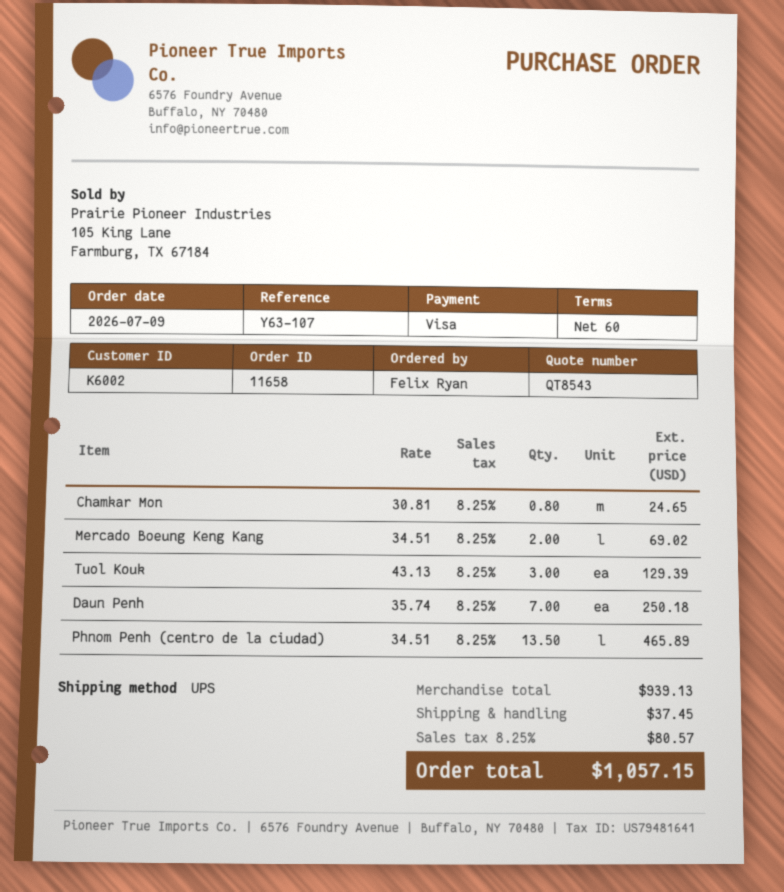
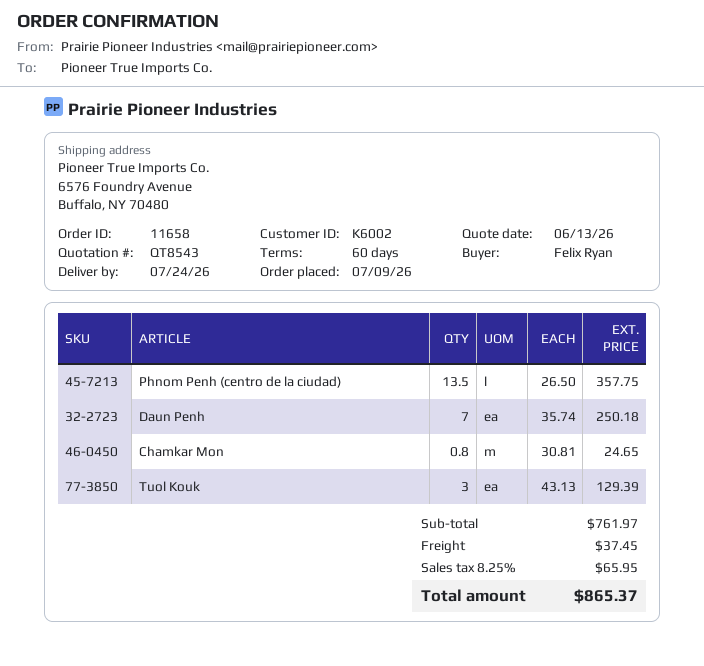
Mercado Boeung Keng Kang: 2 x 34.51 = 69.02 -> none
Phnom Penh (centro de la ciudad): 13.5 x 34.51 = 465.89 -> 13.5 x 26.50 = 357.75
subtotal: 939.13 -> 761.97
tax: 8.25% = 80.57 -> 8.25% = 65.95
total: 1057.15 -> 865.37

